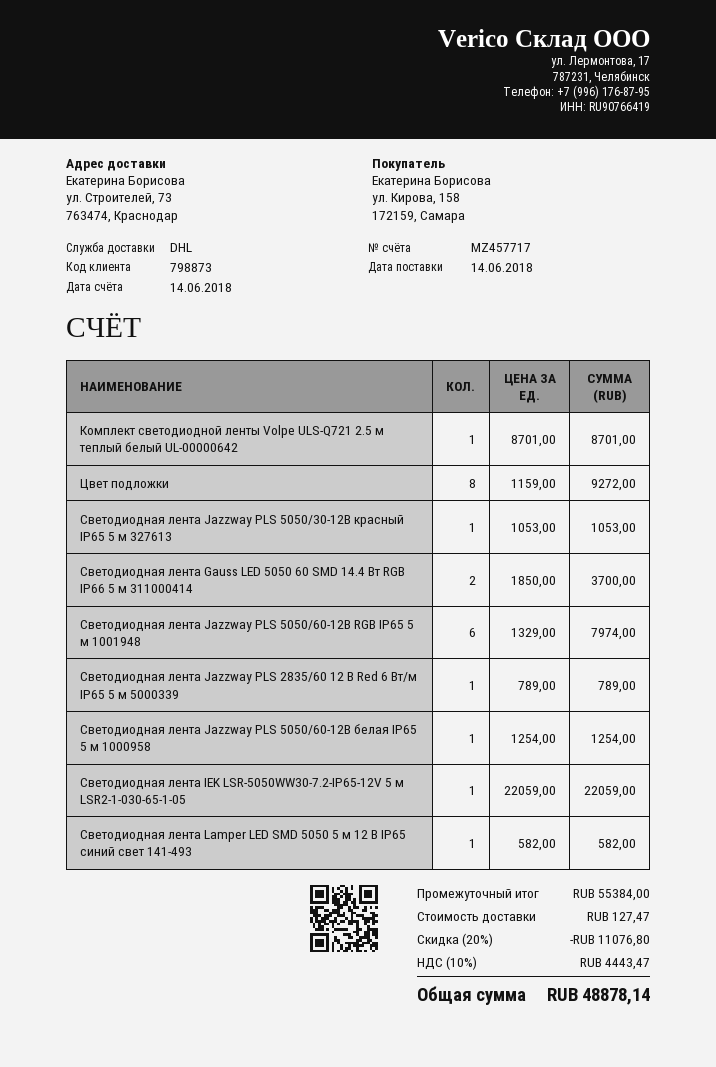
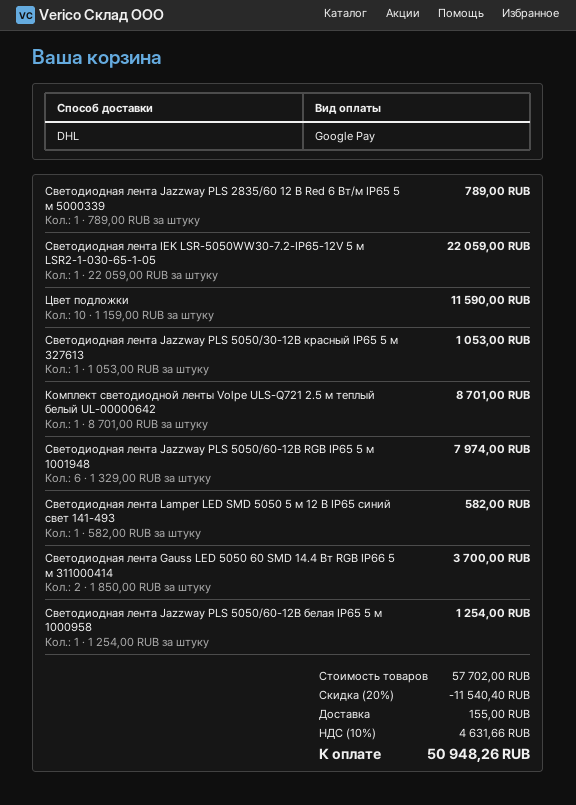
Цвет подложки: 8 x 1159.00 = 9272.00 -> 10 x 1159.00 = 11590.00
subtotal: 55384.00 -> 57702.00
discount: 20% = 11076.80 -> 20% = 11540.40
shipping: 127.47 -> 155.00
tax: 10% = 4443.47 -> 10% = 4631.66
total: 48878.14 -> 50948.26

